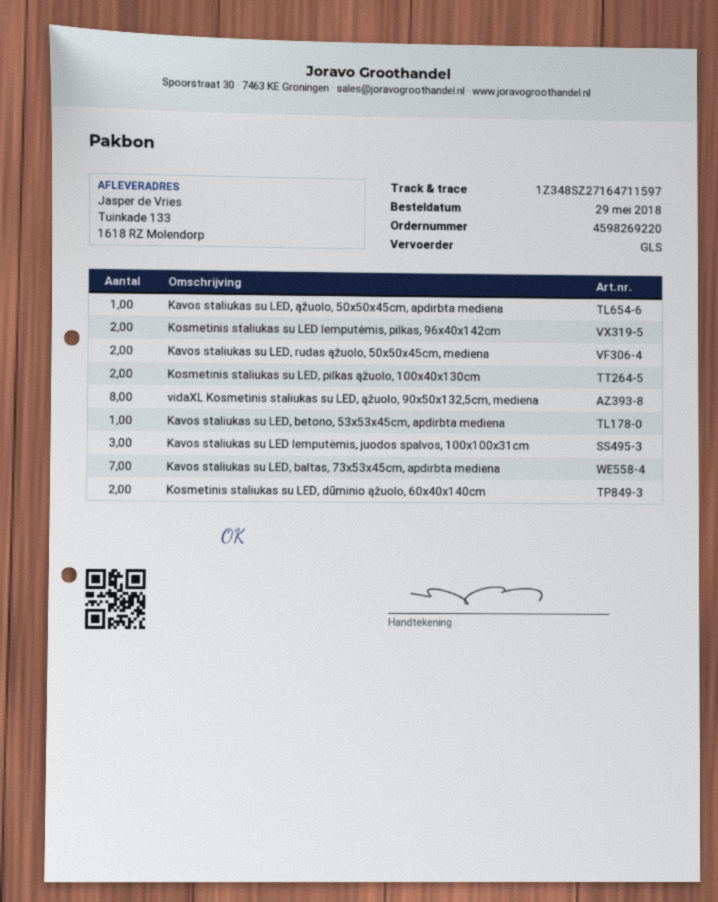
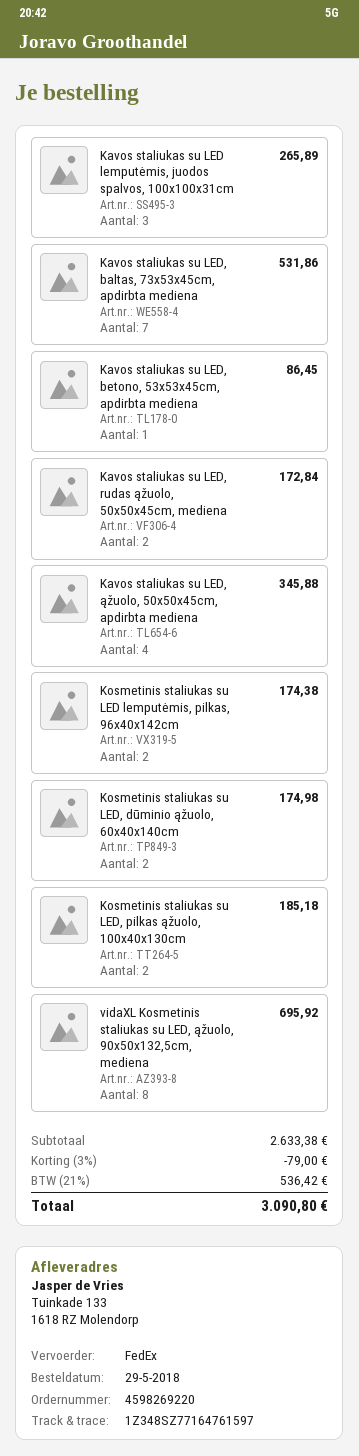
shipping method: GLS -> FedEx
tracking number: 1Z348SZ27164711597 -> 1Z348SZ77164761597
Kavos staliukas su LED, ąžuolo, 50x50x45cm, apdirbta mediena: 1 -> 4

